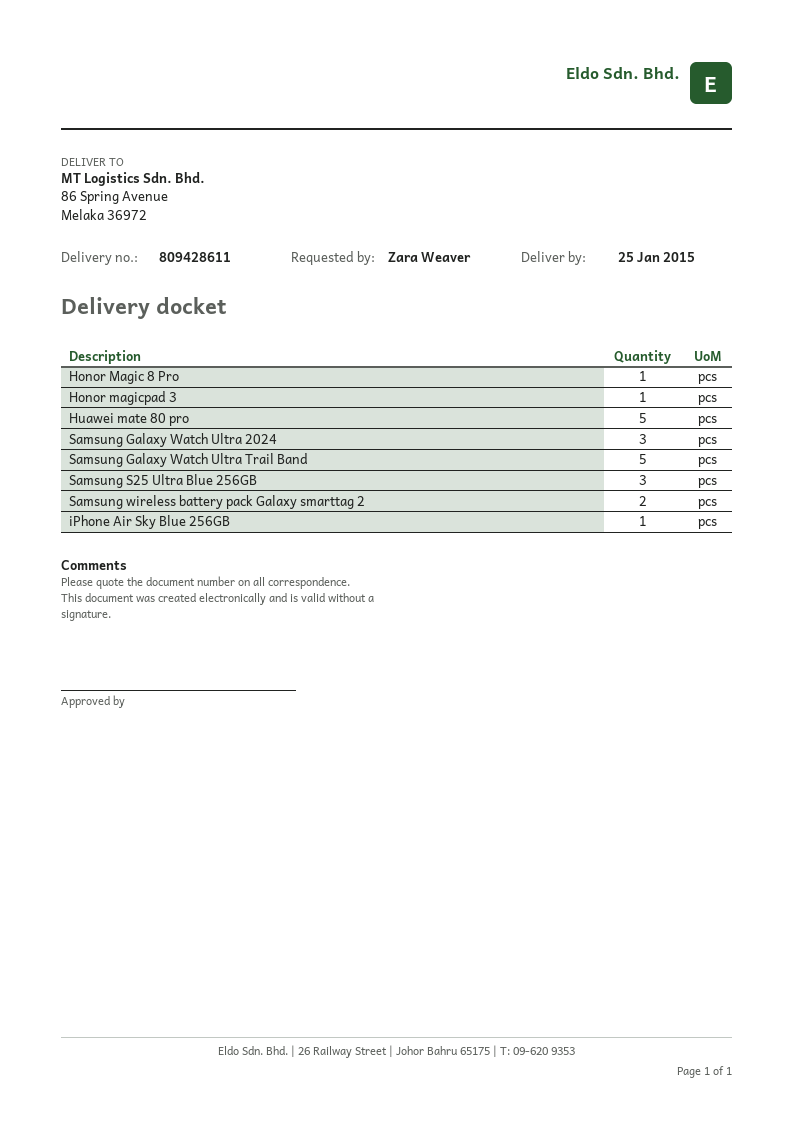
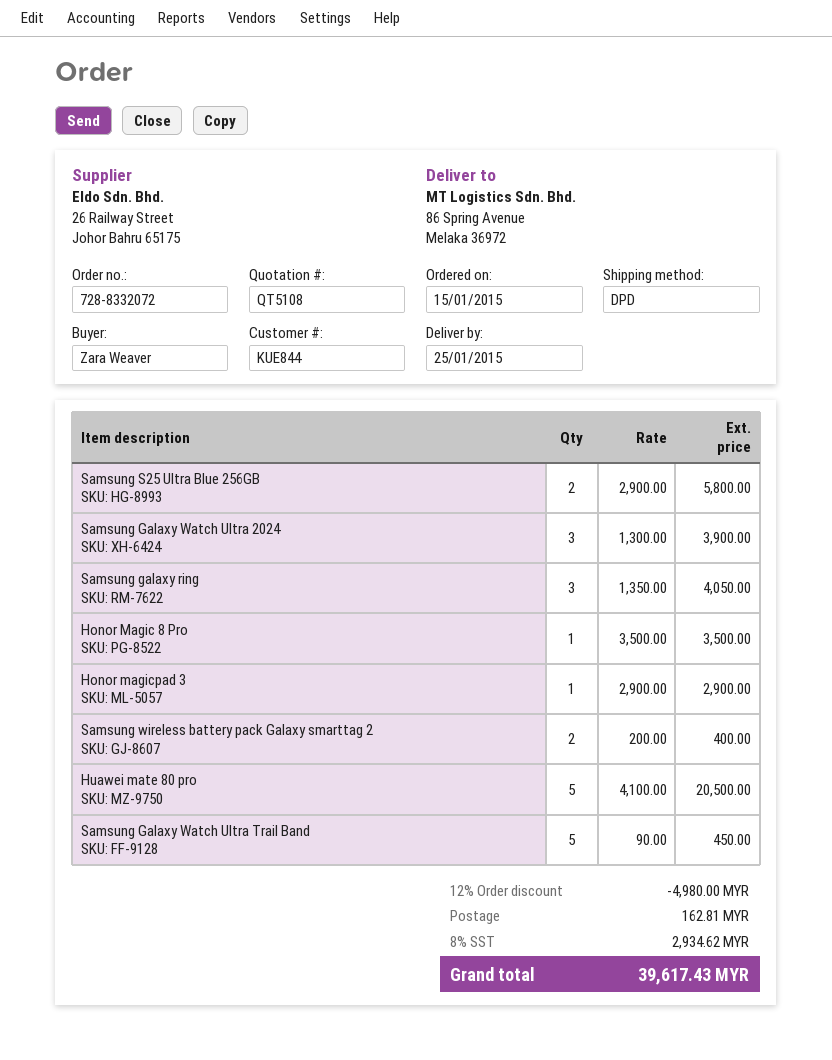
Samsung S25 Ultra Blue 256GB: 3 -> 2
iPhone Air Sky Blue 256GB: 1 -> none
Samsung galaxy ring: none -> 3

